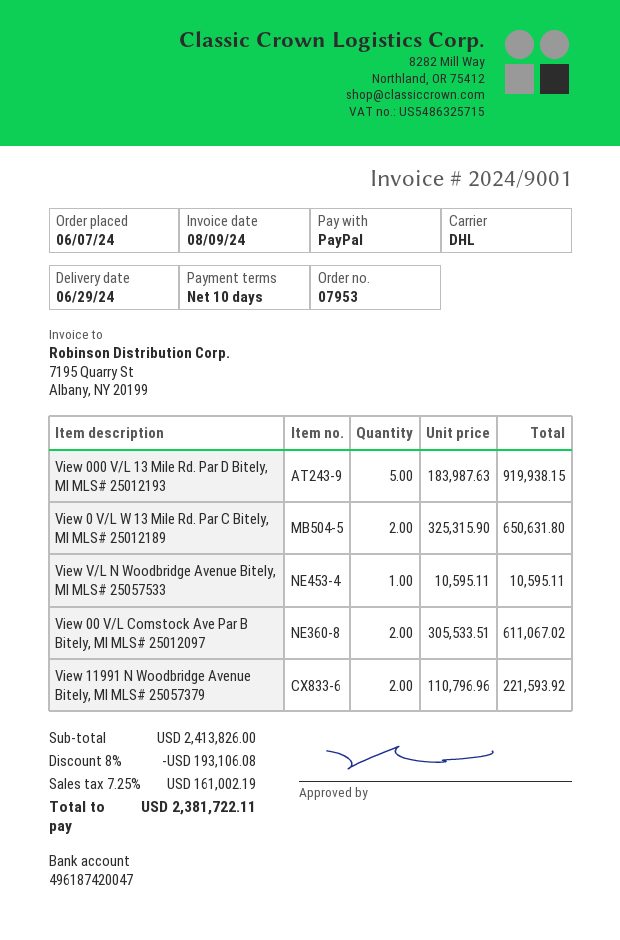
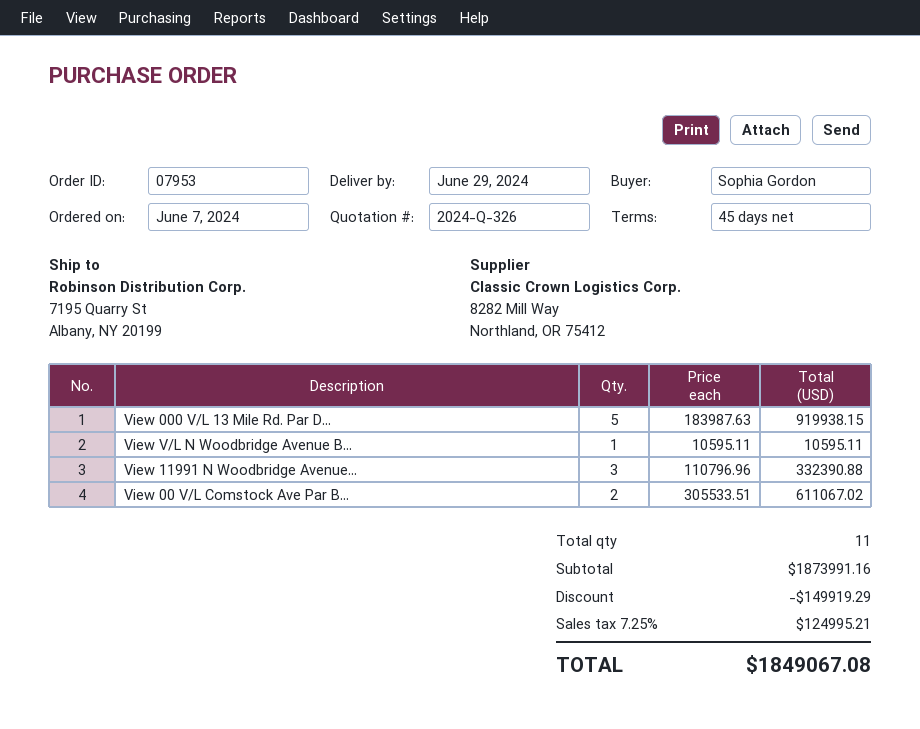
payment terms: 10 days -> 45 days
View 0 V/L W 13 Mile Rd. Par C Bitely, MI MLS# 25012189: 2 x 325315.90 = 650631.80 -> none
View 11991 N Woodbridge Avenue Bitely, MI MLS# 25057379: 2 x 110796.96 = 221593.92 -> 3 x 110796.96 = 332390.88
subtotal: 2413826.00 -> 1873991.16
discount: 193106.08 -> 149919.29
tax: 7.25% = 161002.19 -> 7.25% = 124995.21
total: 2381722.11 -> 1849067.08

